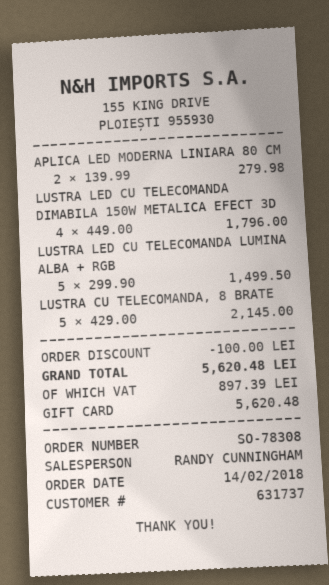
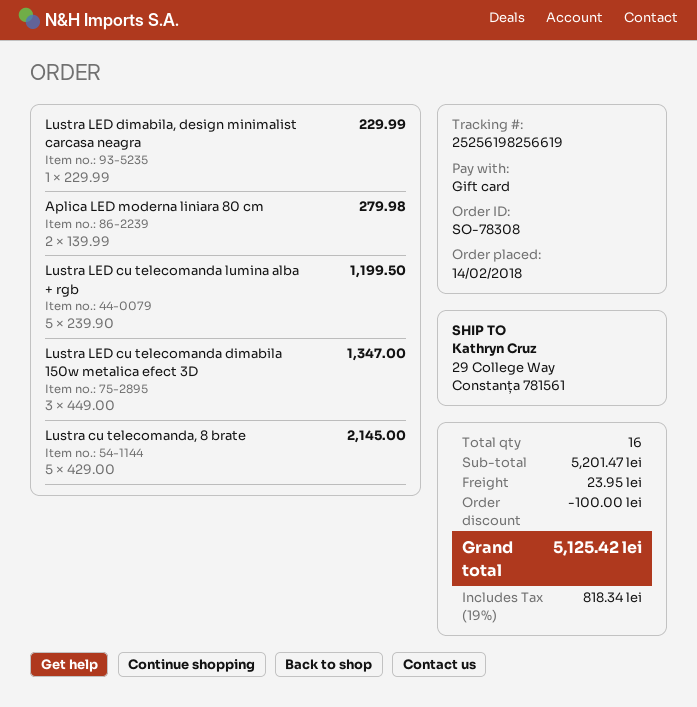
LUSTRA LED CU TELECOMANDA DIMABILA 150W METALICA EFECT 3D: 4 x 449.00 = 1796.00 -> 3 x 449.00 = 1347.00
LUSTRA LED CU TELECOMANDA LUMINA ALBA + RGB: 5 x 299.90 = 1499.50 -> 5 x 239.90 = 1199.50
Lustra LED dimabila, design minimalist carcasa neagra: none -> 1 x 229.99 = 229.99
shipping: none -> 23.95
tax: 897.39 -> 818.34
total: 5620.48 -> 5125.42

